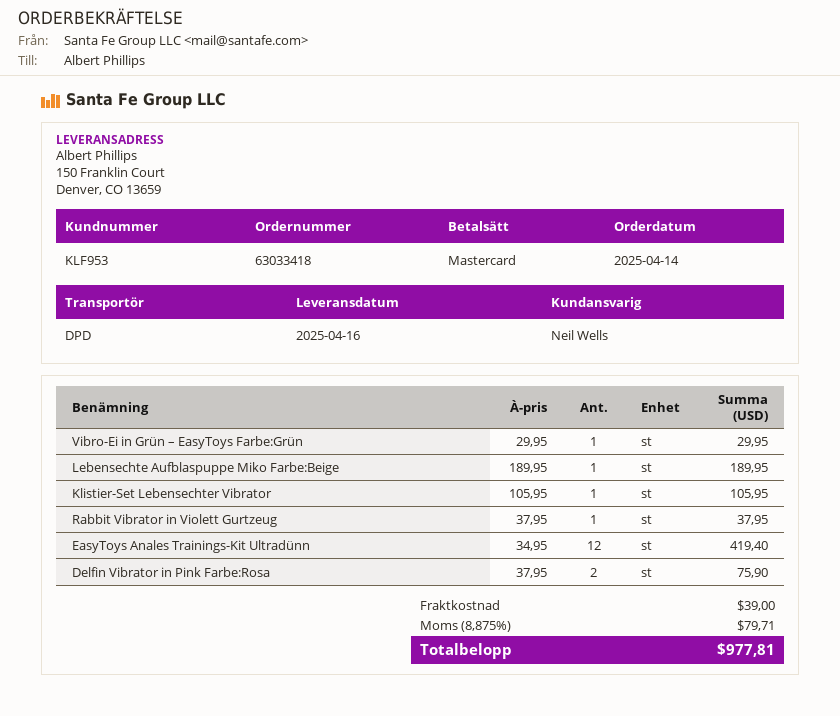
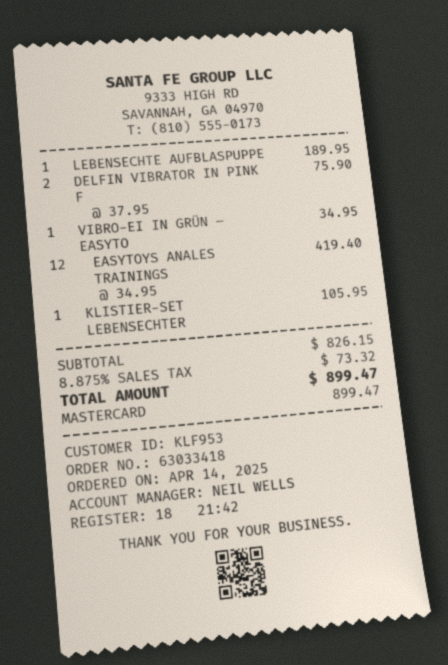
Vibro-Ei in Grün – EasyToys Farbe:Grün: 1 x 29.95 = 29.95 -> 1 x 34.95 = 34.95
Rabbit Vibrator in Violett Gurtzeug: 1 x 37.95 = 37.95 -> none
shipping: 39.00 -> none
tax: 8.875% = 79.71 -> 8.875% = 73.32
total: 977.81 -> 899.47

